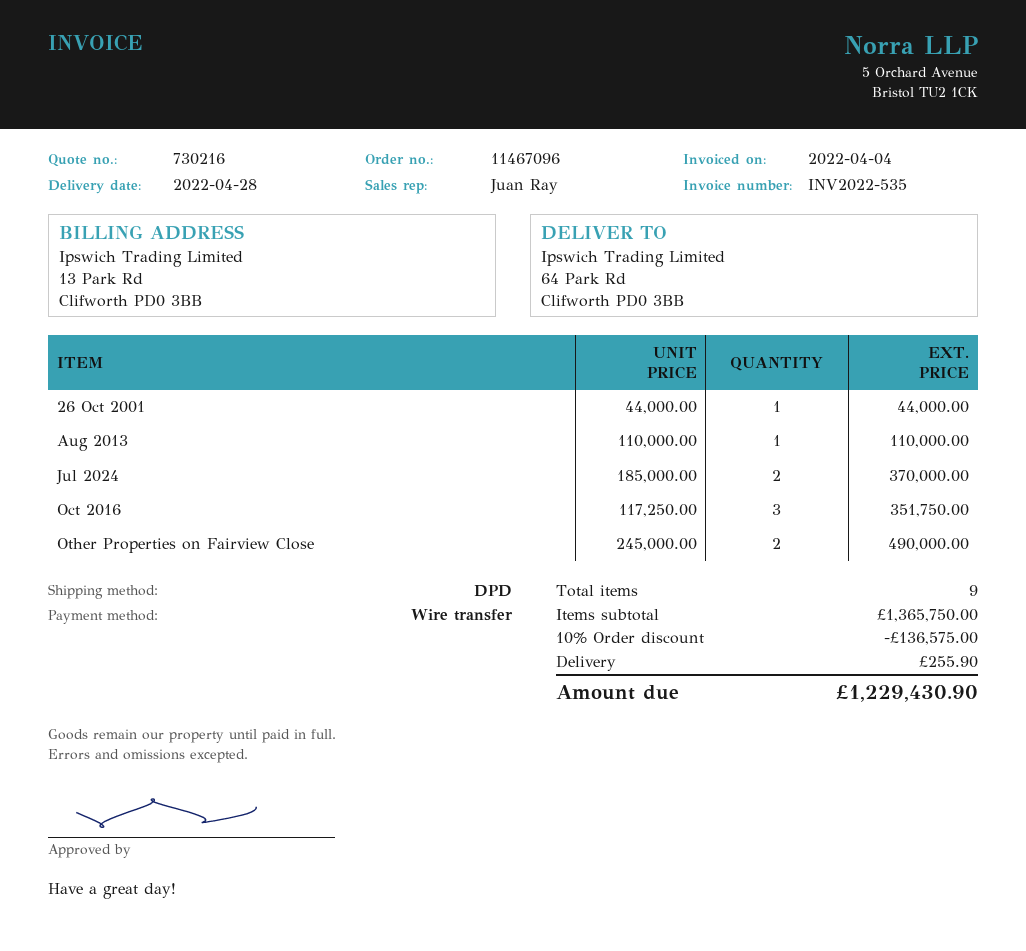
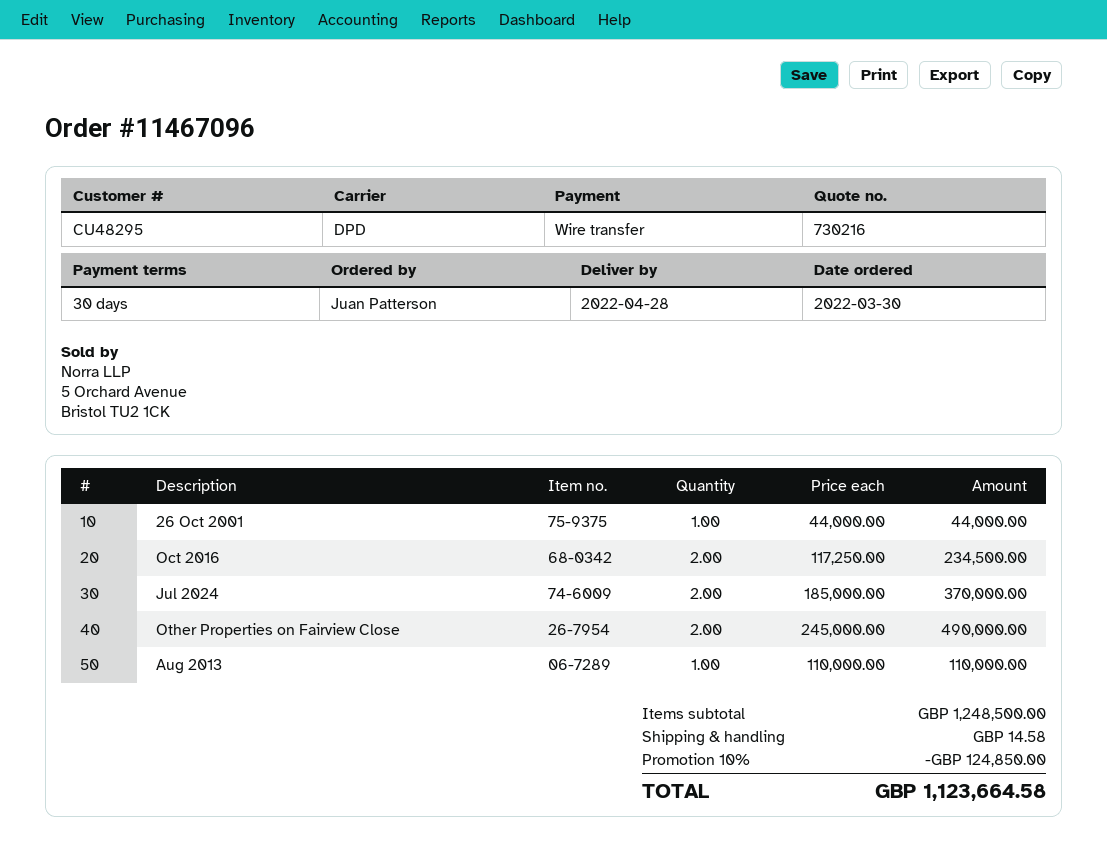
Oct 2016: 3 x 117250.00 = 351750.00 -> 2 x 117250.00 = 234500.00
subtotal: 1365750.00 -> 1248500.00
discount: 10% = 136575.00 -> 10% = 124850.00
shipping: 255.90 -> 14.58
total: 1229430.90 -> 1123664.58

